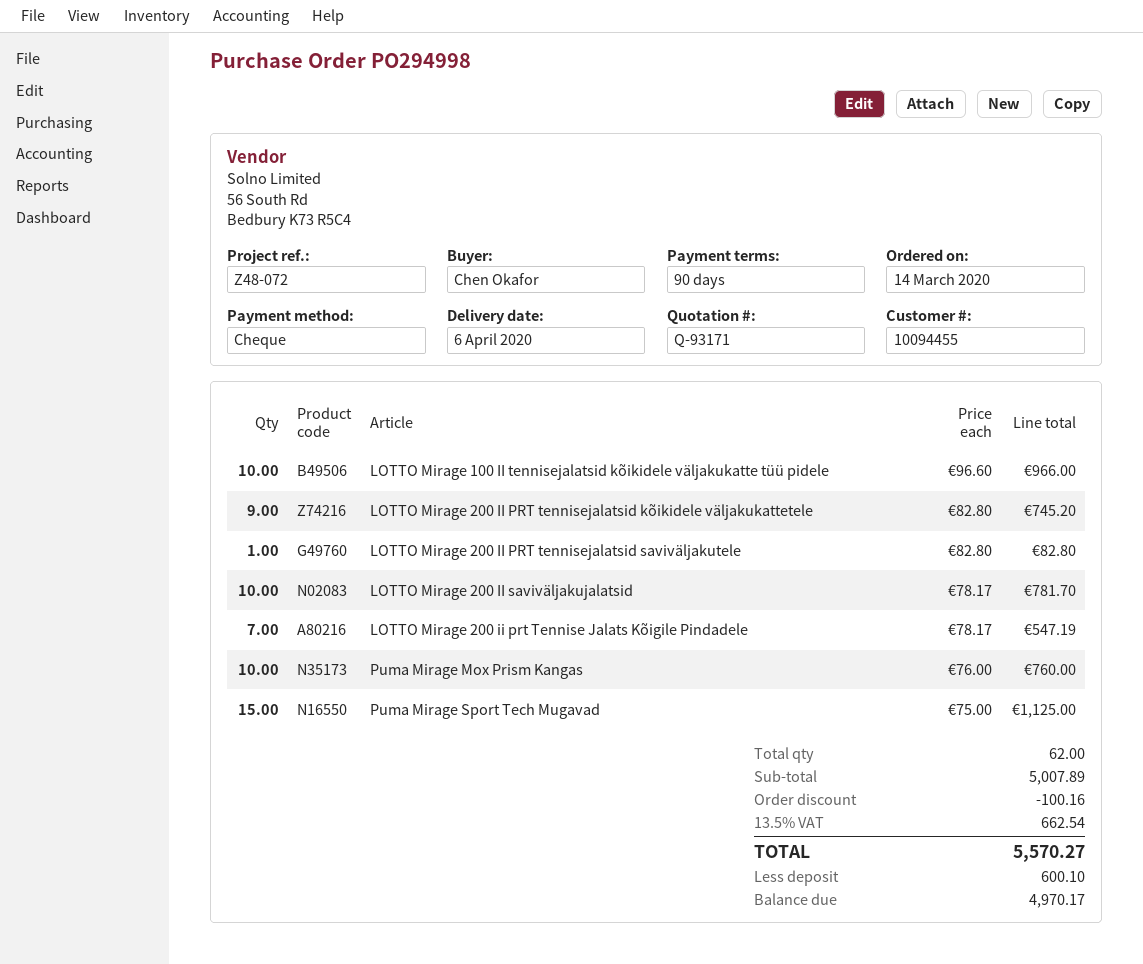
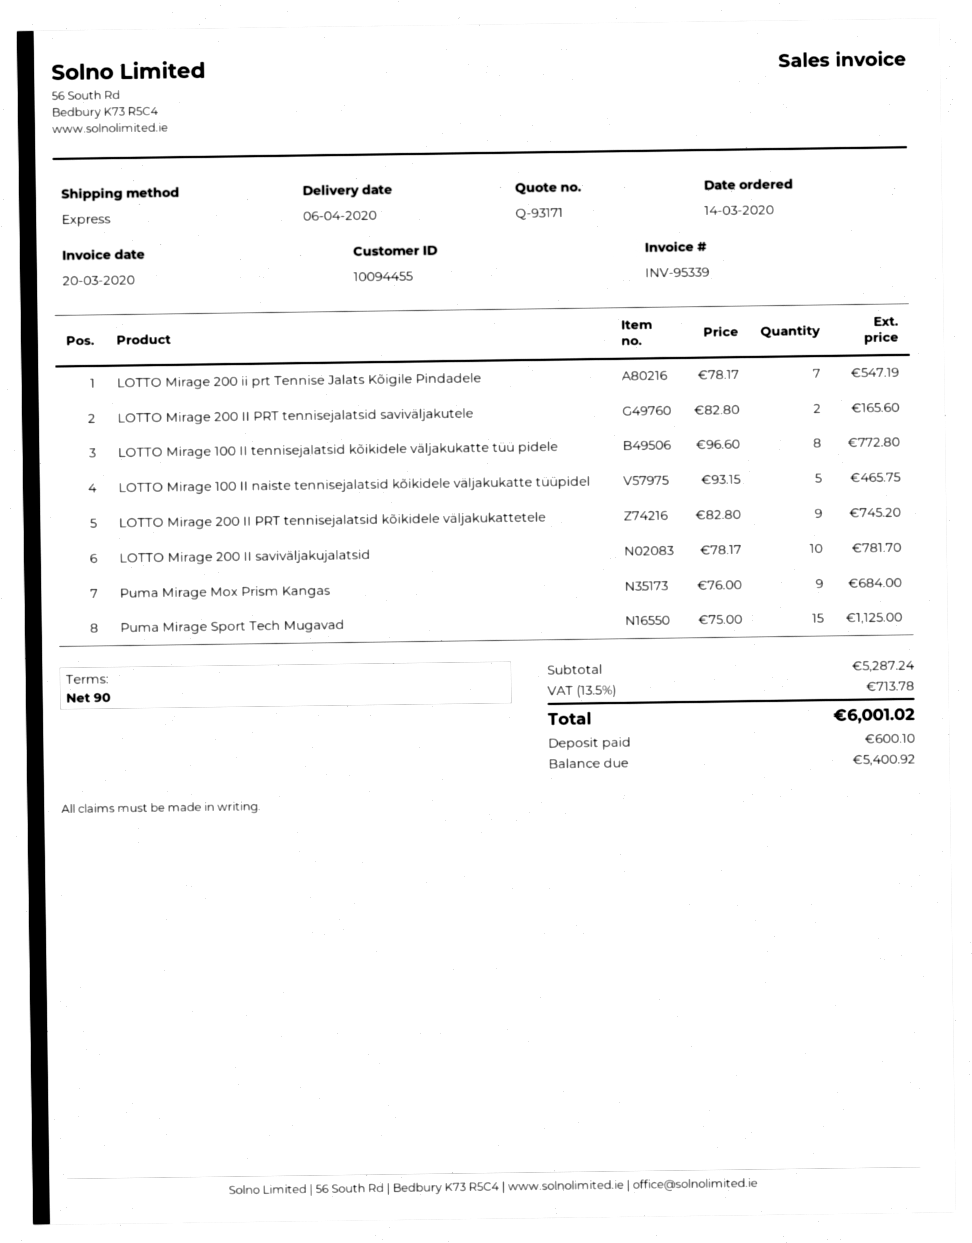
LOTTO Mirage 100 II tennisejalatsid kõikidele väljakukatte tüü pidele: 10 x 96.60 = 966.00 -> 8 x 96.60 = 772.80
LOTTO Mirage 200 II PRT tennisejalatsid saviväljakutele: 1 x 82.80 = 82.80 -> 2 x 82.80 = 165.60
Puma Mirage Mox Prism Kangas: 10 x 76.00 = 760.00 -> 9 x 76.00 = 684.00
LOTTO Mirage 100 II naiste tennisejalatsid kõikidele väljakukatte tüüpidel: none -> 5 x 93.15 = 465.75
subtotal: 5007.89 -> 5287.24
discount: 100.16 -> none
tax: 13.5% = 662.54 -> 13.5% = 713.78
total: 5570.27 -> 6001.02
balance: 4970.17 -> 5400.92

